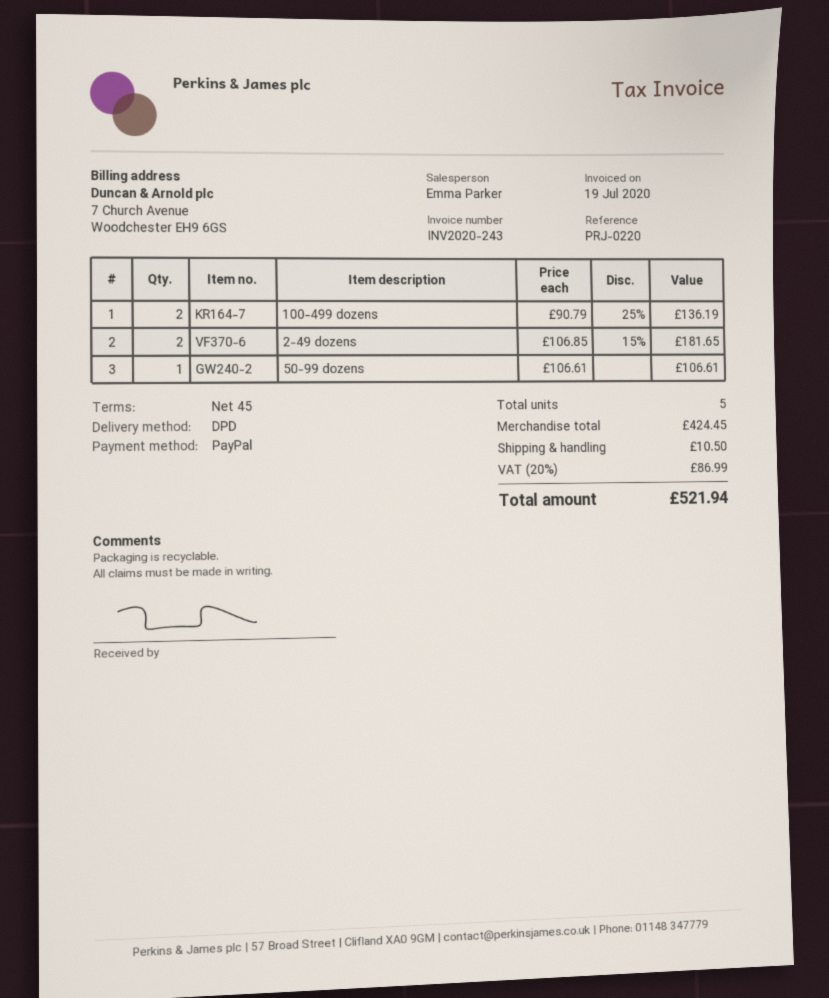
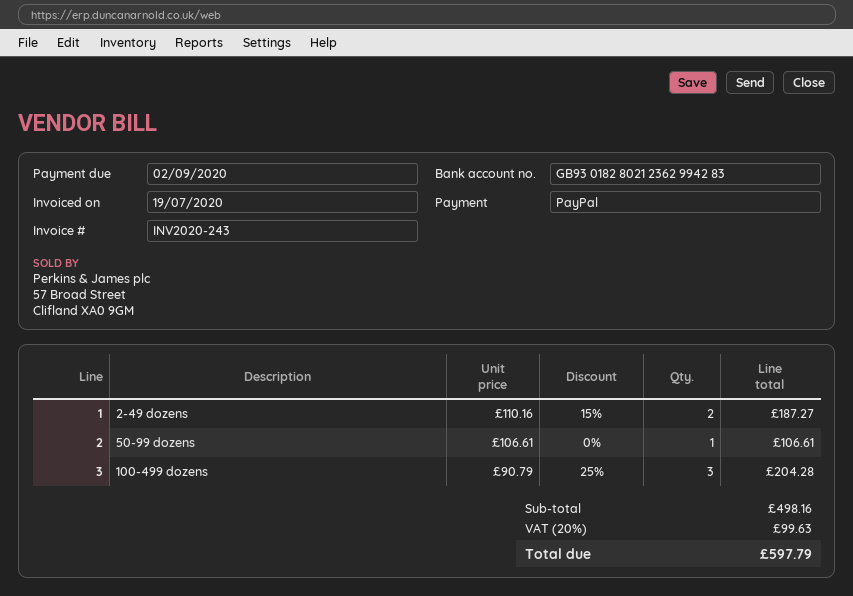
100-499 dozens: 2 x 90.79 - 25% = 136.19 -> 3 x 90.79 - 25% = 204.28
2-49 dozens: 2 x 106.85 - 15% = 181.65 -> 2 x 110.16 - 15% = 187.27
subtotal: 424.45 -> 498.16
shipping: 10.50 -> none
tax: 20% = 86.99 -> 20% = 99.63
total: 521.94 -> 597.79

